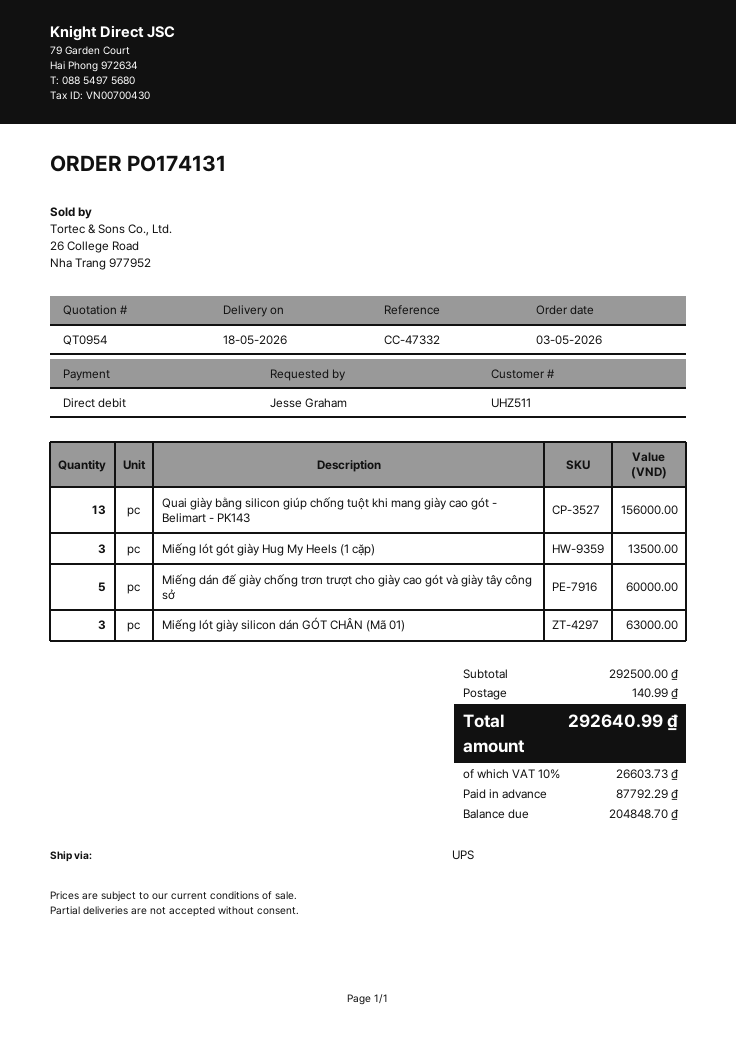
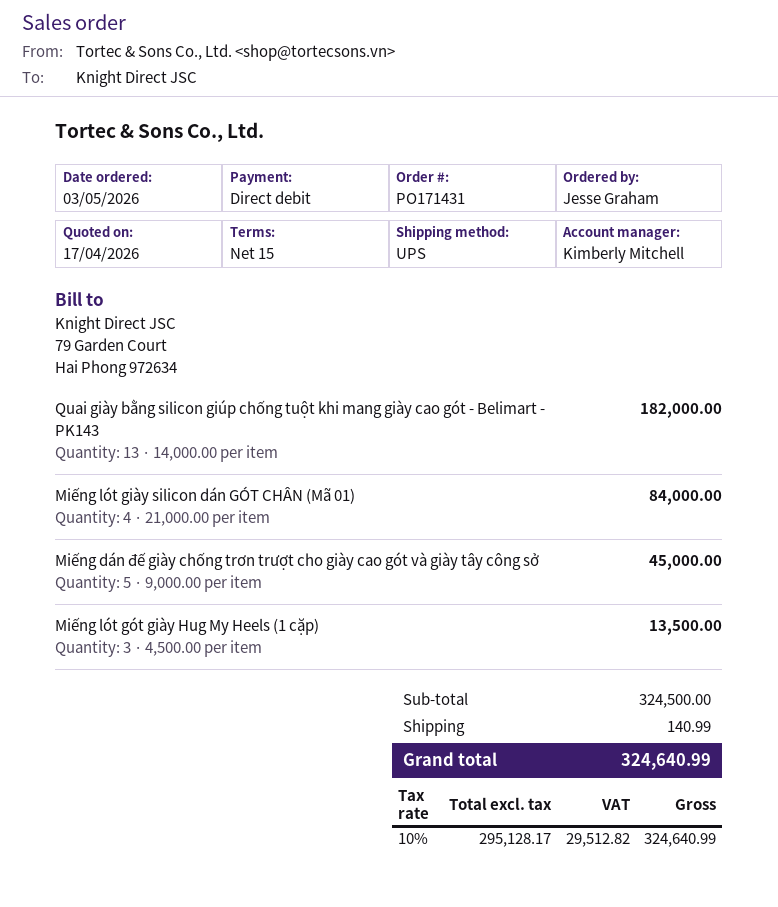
order number: PO174131 -> PO171431
Quai giày bằng silicon giúp chống tuột khi mang giày cao gót - Belimart - PK143: 13 for 156000.00 -> 13 for 182000.00
Miếng dán đế giày chống trơn trượt cho giày cao gót và giày tây công sở: 5 for 60000.00 -> 5 for 45000.00
Miếng lót giày silicon dán GÓT CHÂN (Mã 01): 3 for 63000.00 -> 4 for 84000.00
subtotal: 292500.00 -> 324500.00
tax: 10% = 26603.73 -> 10% = 29512.82
total: 292640.99 -> 324640.99

